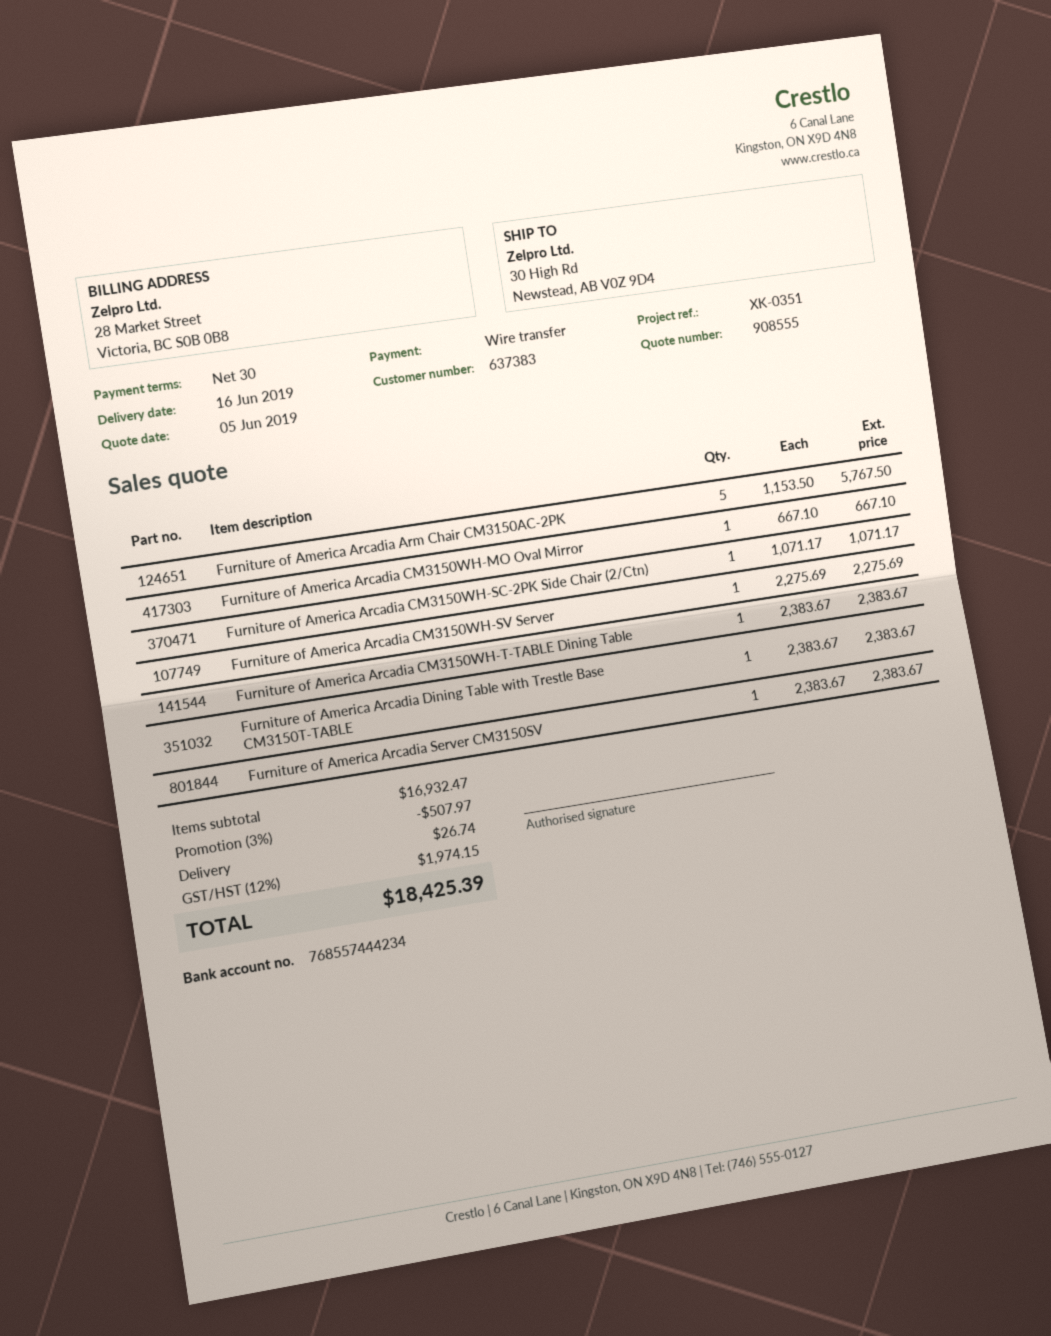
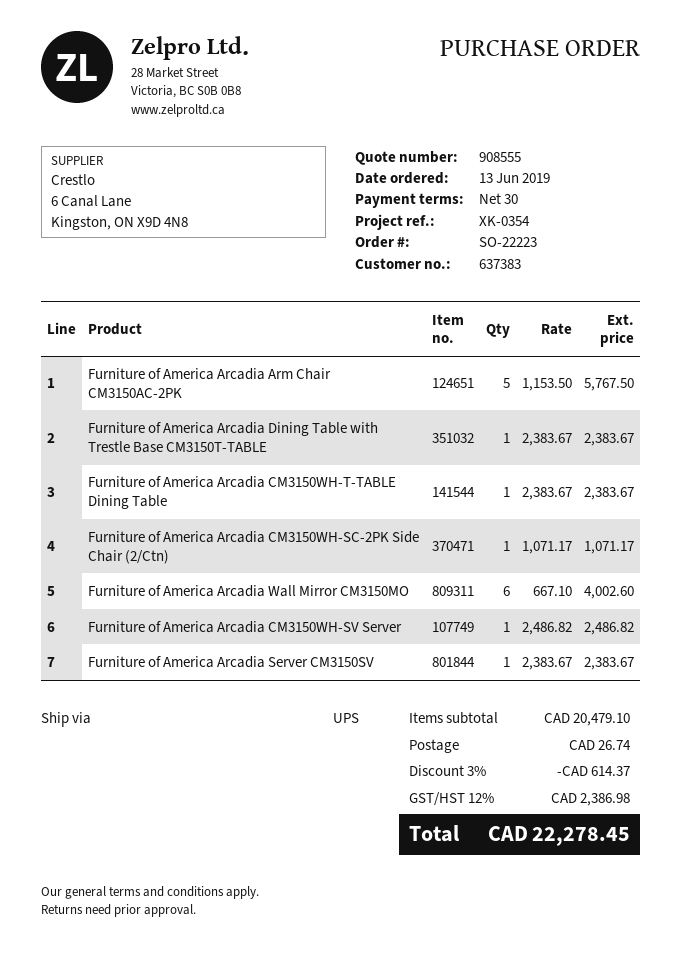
reference: XK-0351 -> XK-0354
Furniture of America Arcadia CM3150WH-MO Oval Mirror: 1 x 667.10 = 667.10 -> none
Furniture of America Arcadia CM3150WH-SV Server: 1 x 2275.69 = 2275.69 -> 1 x 2486.82 = 2486.82
Furniture of America Arcadia Wall Mirror CM3150MO: none -> 6 x 667.10 = 4002.60
subtotal: 16932.47 -> 20479.10
discount: 3% = 507.97 -> 3% = 614.37
tax: 12% = 1974.15 -> 12% = 2386.98
total: 18425.39 -> 22278.45

